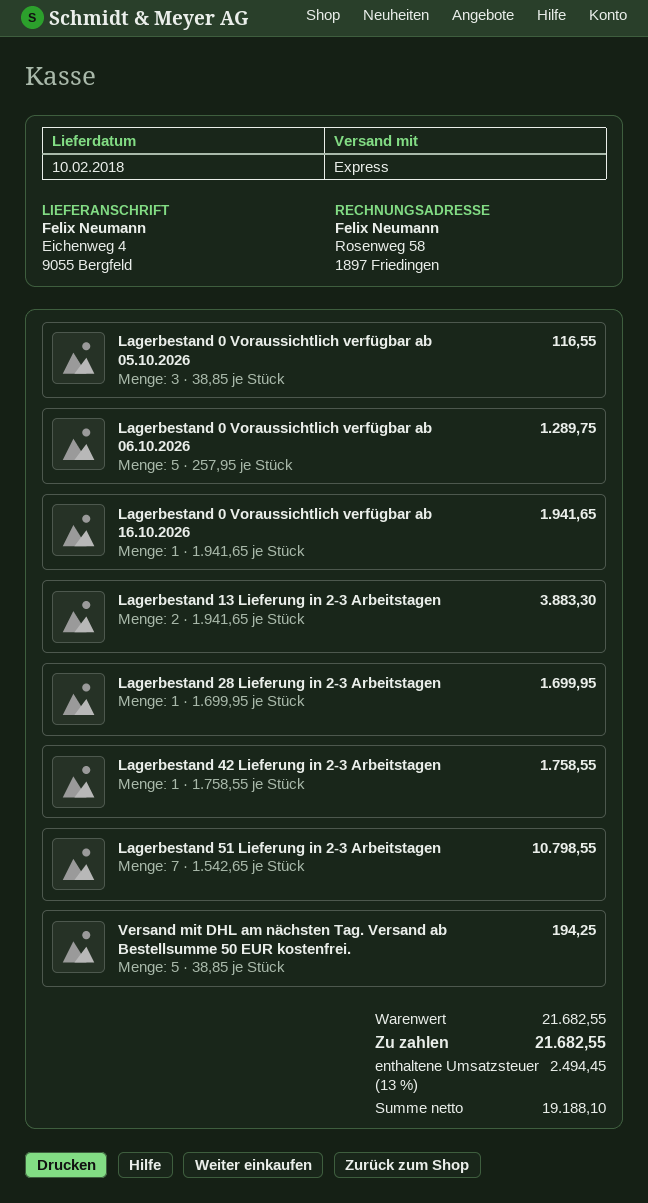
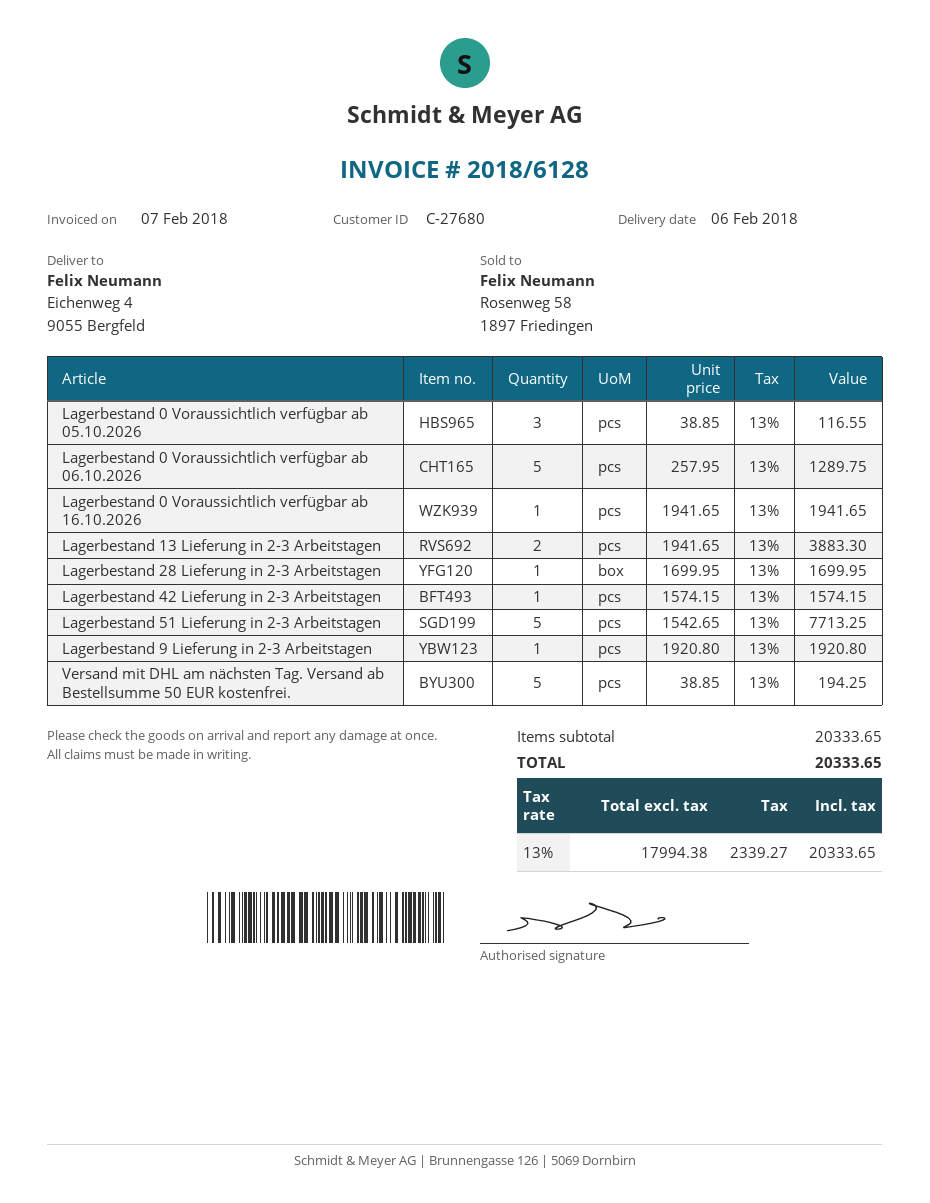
delivery date: 2018-02-10 -> 2018-02-06
Lagerbestand 42 Lieferung in 2-3 Arbeitstagen: 1 x 1758.55 = 1758.55 -> 1 x 1574.15 = 1574.15
Lagerbestand 51 Lieferung in 2-3 Arbeitstagen: 7 x 1542.65 = 10798.55 -> 5 x 1542.65 = 7713.25
Lagerbestand 9 Lieferung in 2-3 Arbeitstagen: none -> 1 x 1920.80 = 1920.80
subtotal: 21682.55 -> 20333.65
net: 19188.10 -> 17994.38
tax: 13% = 2494.45 -> 13% = 2339.27
total: 21682.55 -> 20333.65

